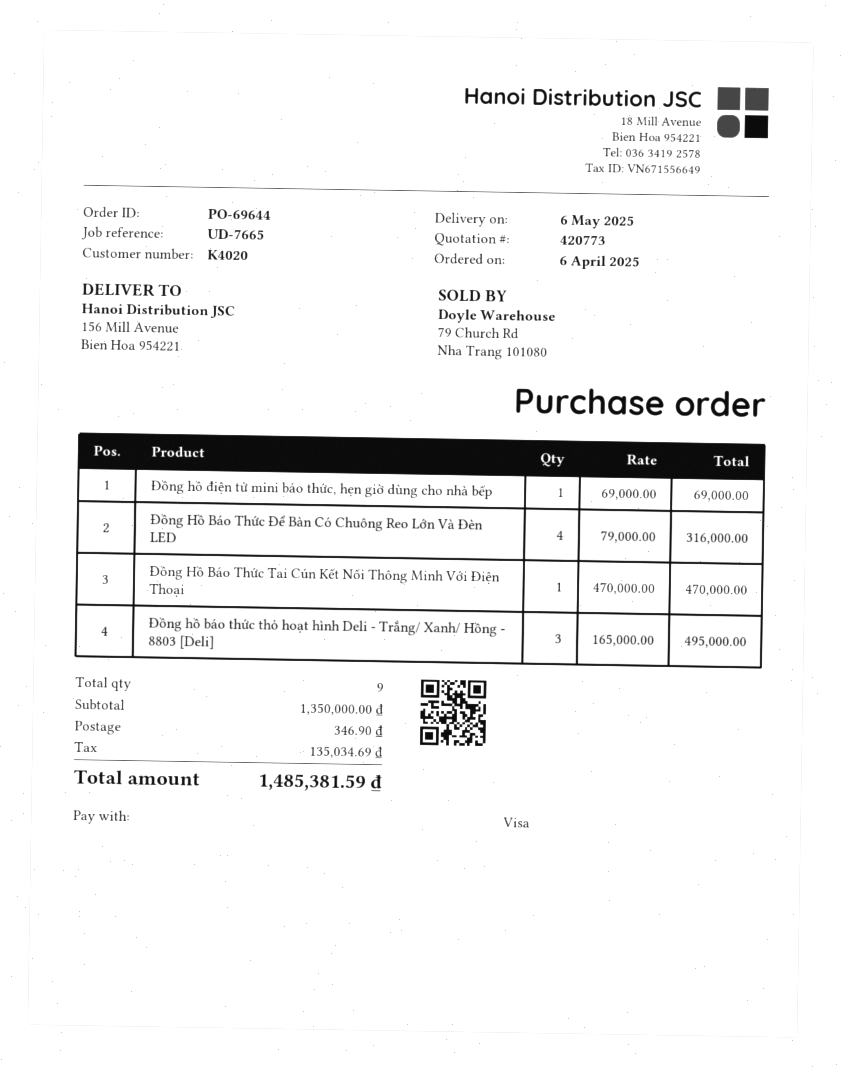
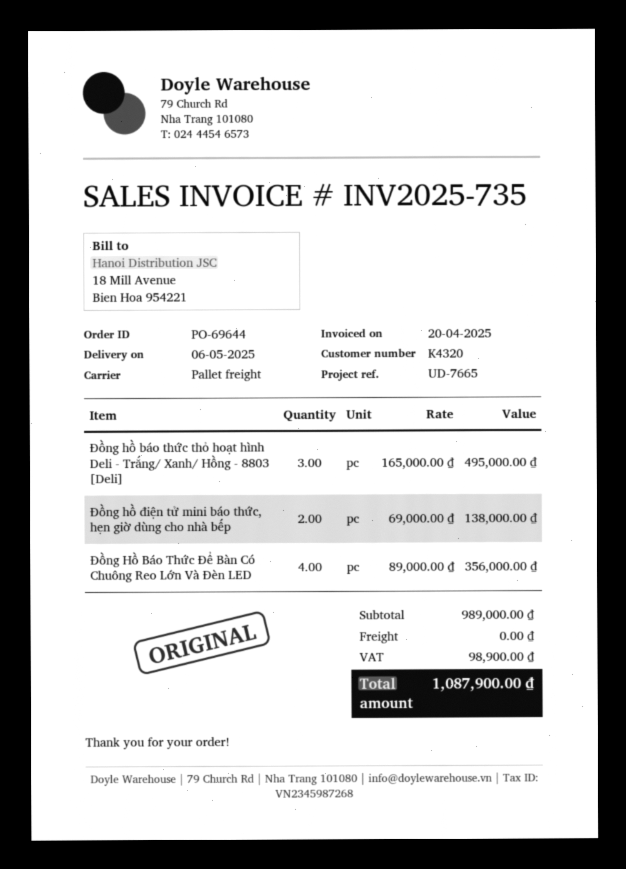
customer number: K4020 -> K4320
Đồng hồ điện tử mini báo thức, hẹn giờ dùng cho nhà bếp: 1 x 69000.00 = 69000.00 -> 2 x 69000.00 = 138000.00
Đồng Hồ Báo Thức Để Bàn Có Chuông Reo Lớn Và Đèn LED: 4 x 79000.00 = 316000.00 -> 4 x 89000.00 = 356000.00
Đồng Hồ Báo Thức Tai Cún Kết Nối Thông Minh Với Điện Thoại: 1 x 470000.00 = 470000.00 -> none
subtotal: 1350000.00 -> 989000.00
shipping: 346.90 -> 0.00
tax: 135034.69 -> 98900.00
total: 1485381.59 -> 1087900.00

